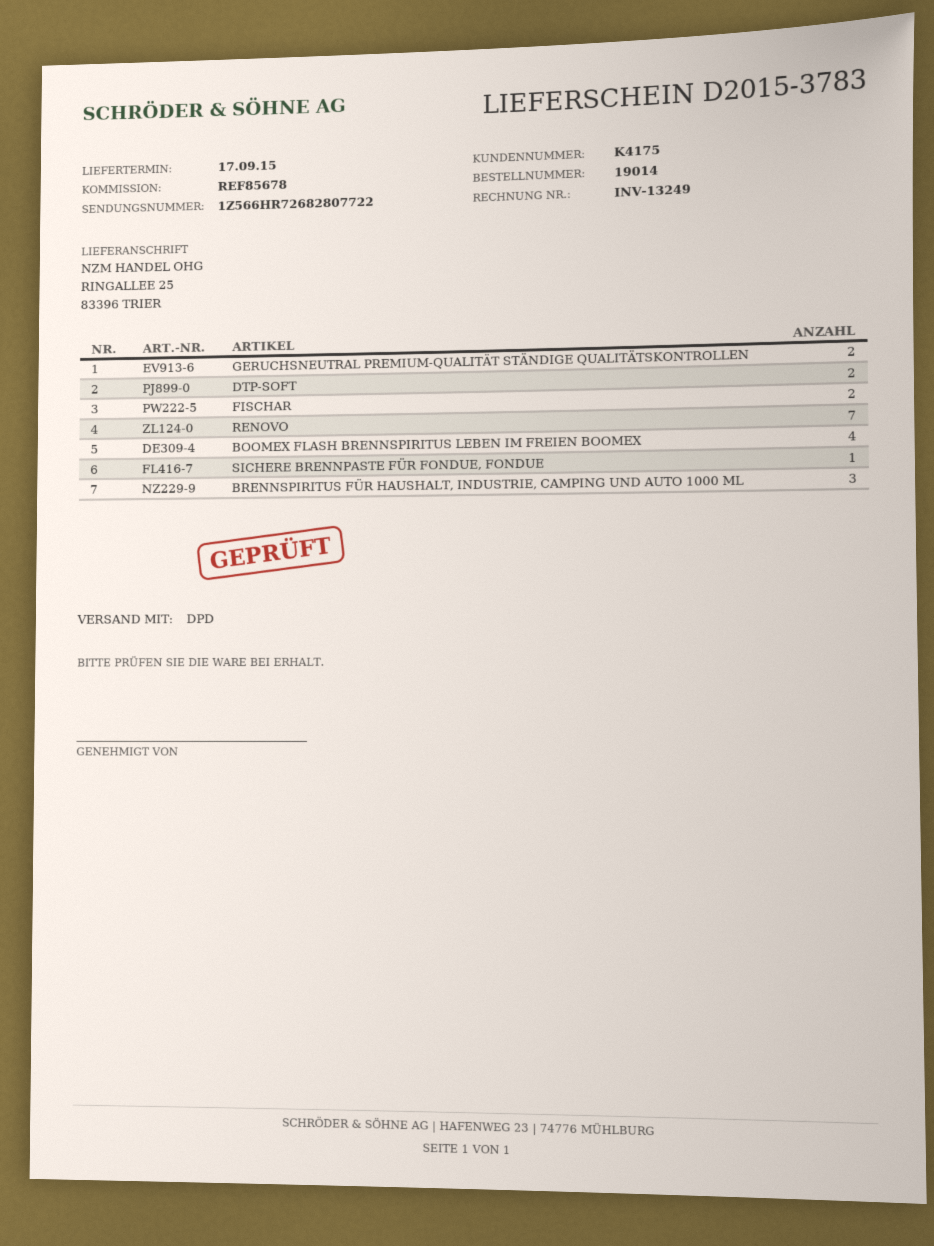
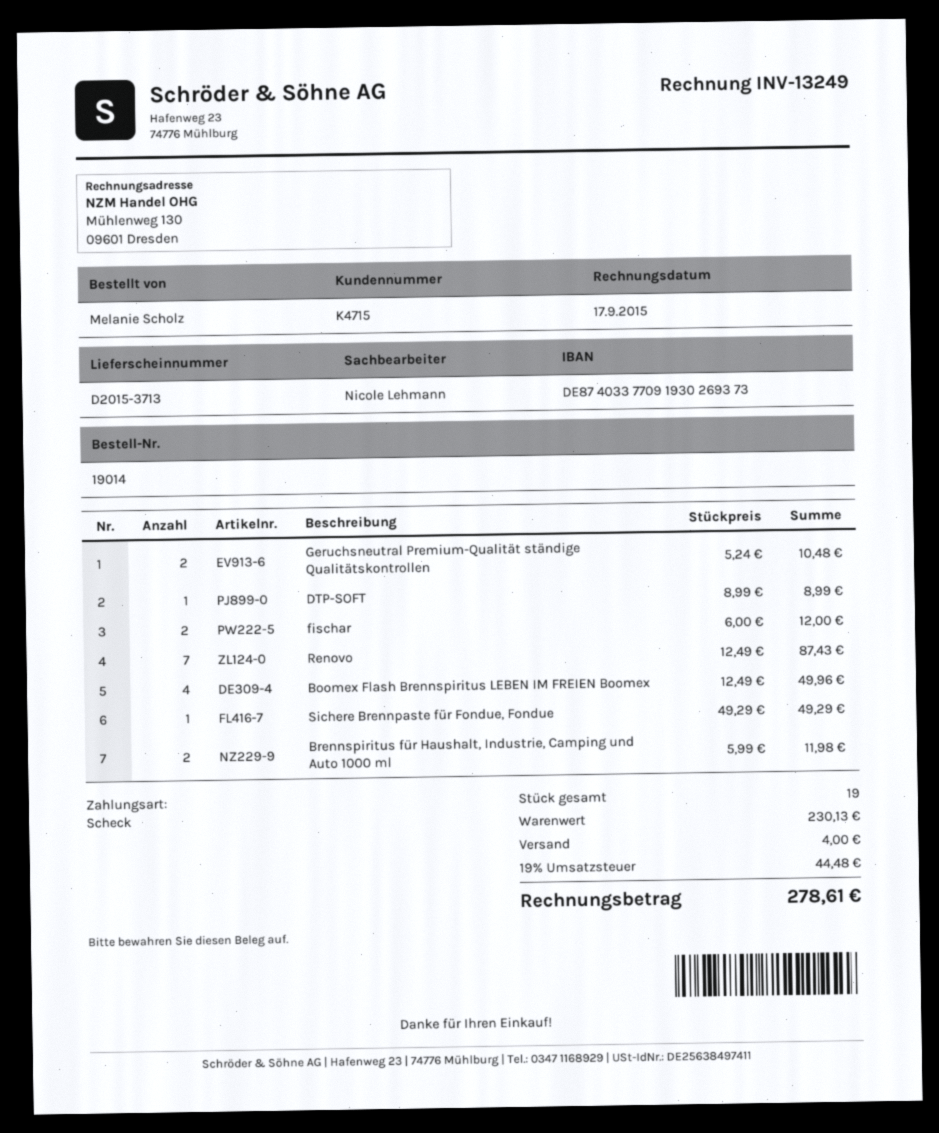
delivery note number: D2015-3783 -> D2015-3713
customer number: K4175 -> K4715
DTP-SOFT: 2 -> 1
BRENNSPIRITUS FÜR HAUSHALT, INDUSTRIE, CAMPING UND AUTO 1000 ML: 3 -> 2

